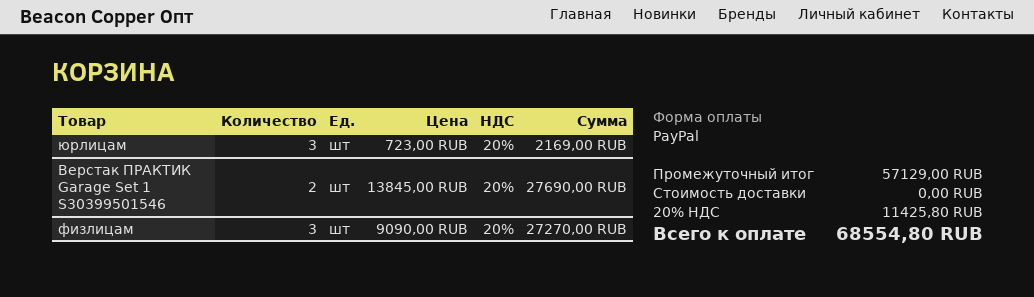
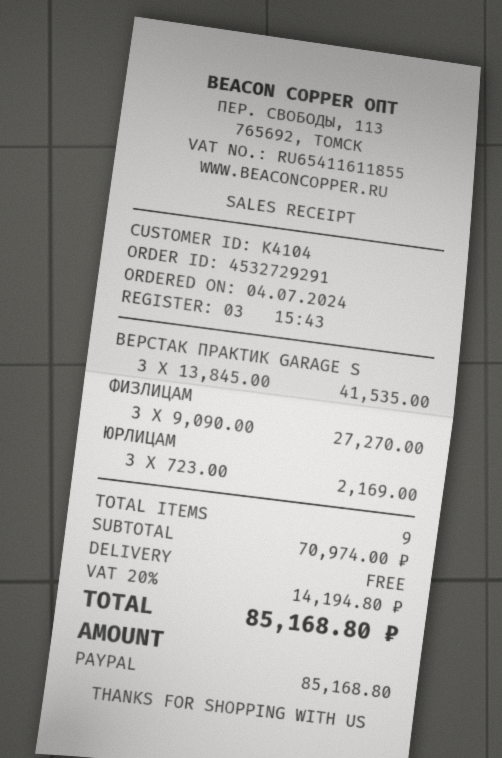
Верстак ПРАКТИК Garage Set 1 S30399501546: 2 x 13845.00 = 27690.00 -> 3 x 13845.00 = 41535.00
subtotal: 57129.00 -> 70974.00
tax: 20% = 11425.80 -> 20% = 14194.80
total: 68554.80 -> 85168.80

